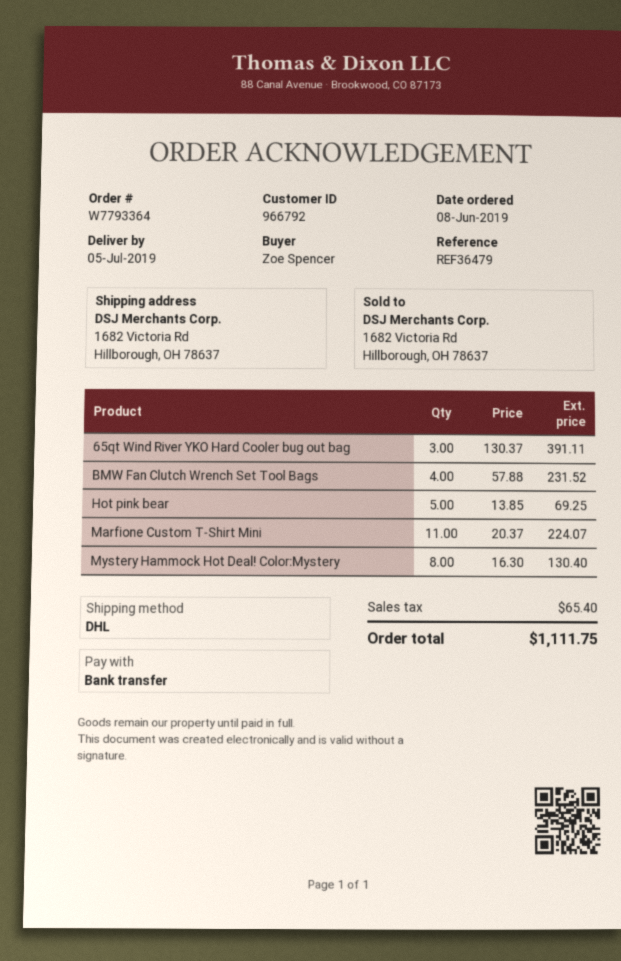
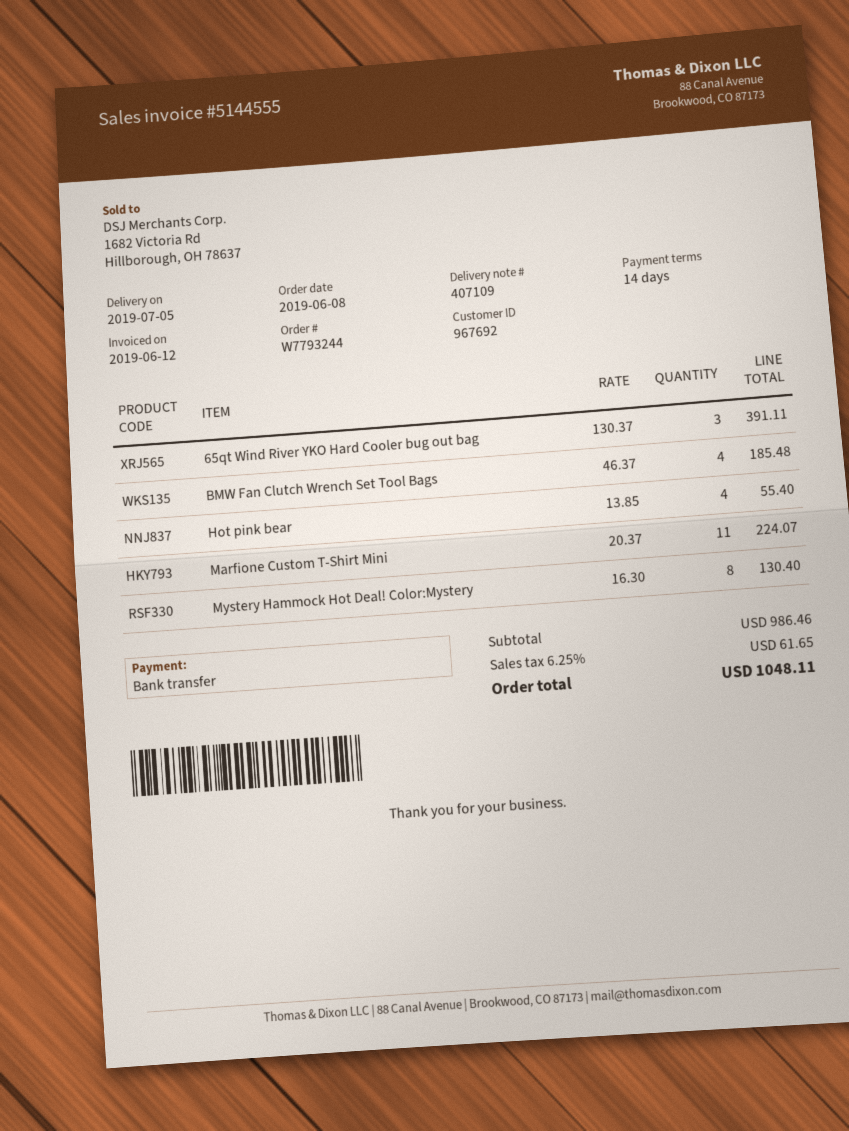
order number: W7793364 -> W7793244
customer number: 966792 -> 967692
BMW Fan Clutch Wrench Set Tool Bags: 4 x 57.88 = 231.52 -> 4 x 46.37 = 185.48
Hot pink bear: 5 x 13.85 = 69.25 -> 4 x 13.85 = 55.40
tax: 65.40 -> 61.65
total: 1111.75 -> 1048.11

